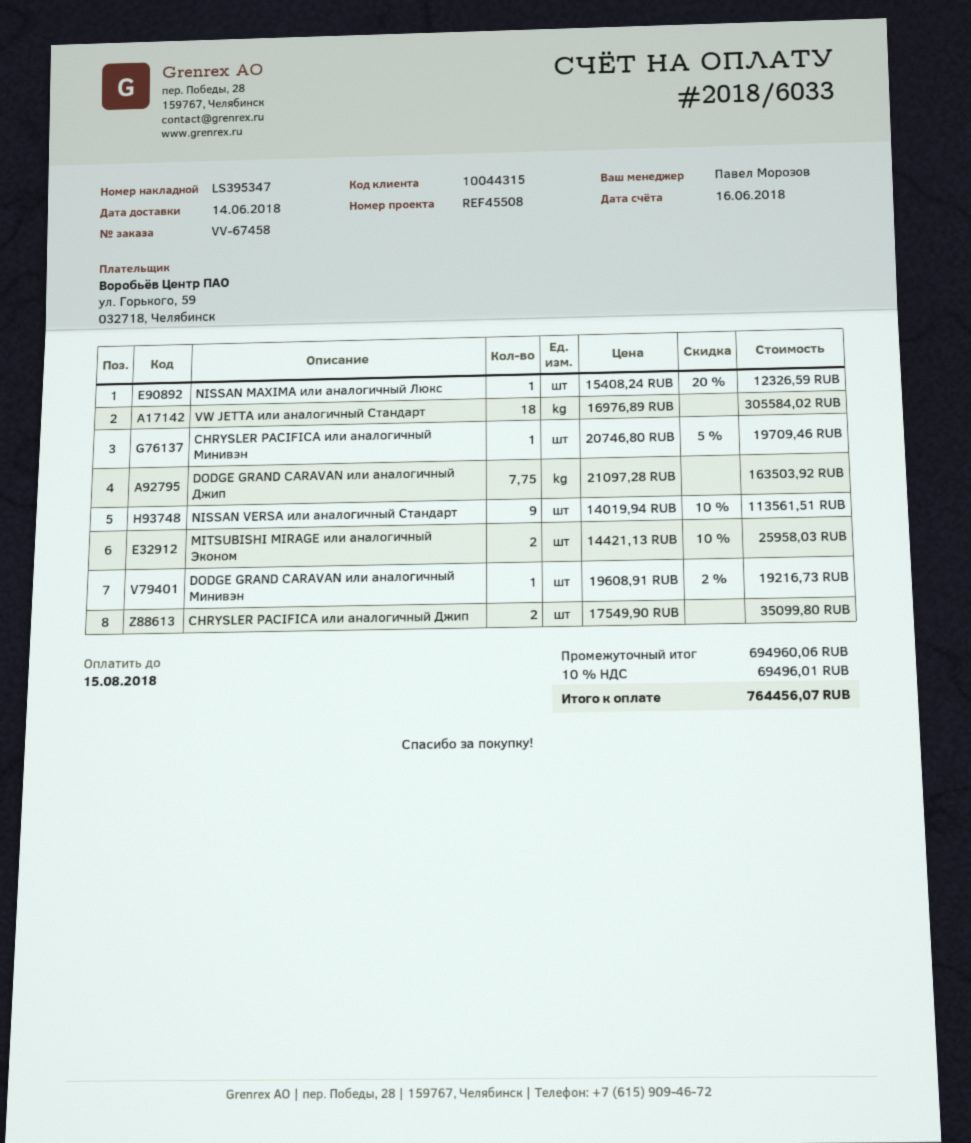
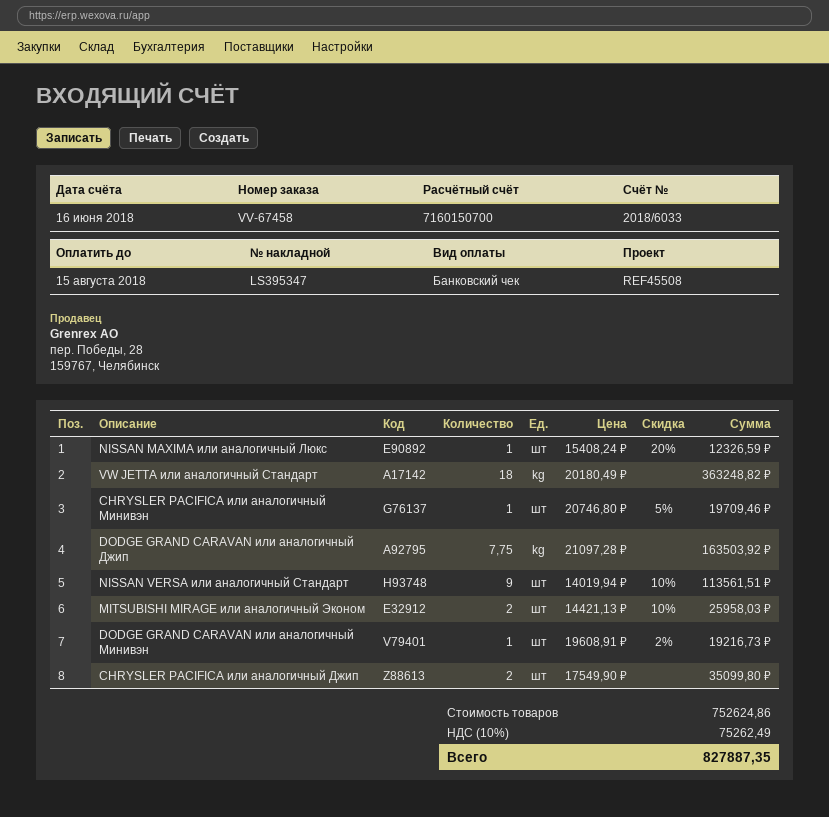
VW JETTA или аналогичный Стандарт: 18 x 16976.89 = 305584.02 -> 18 x 20180.49 = 363248.82
subtotal: 694960.06 -> 752624.86
tax: 10% = 69496.01 -> 10% = 75262.49
total: 764456.07 -> 827887.35

